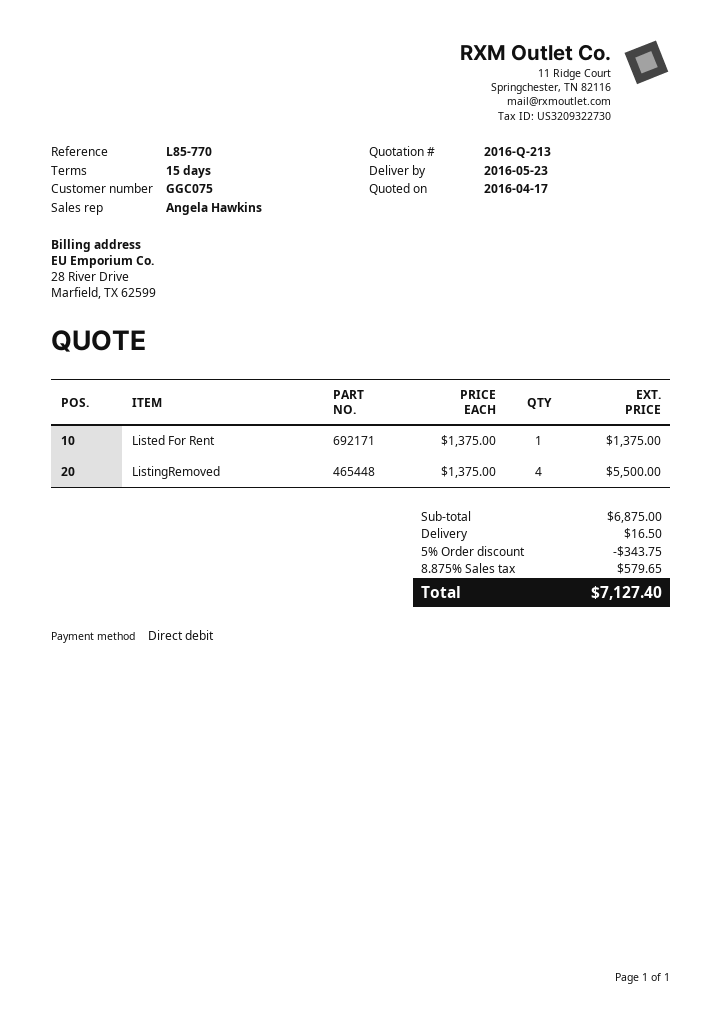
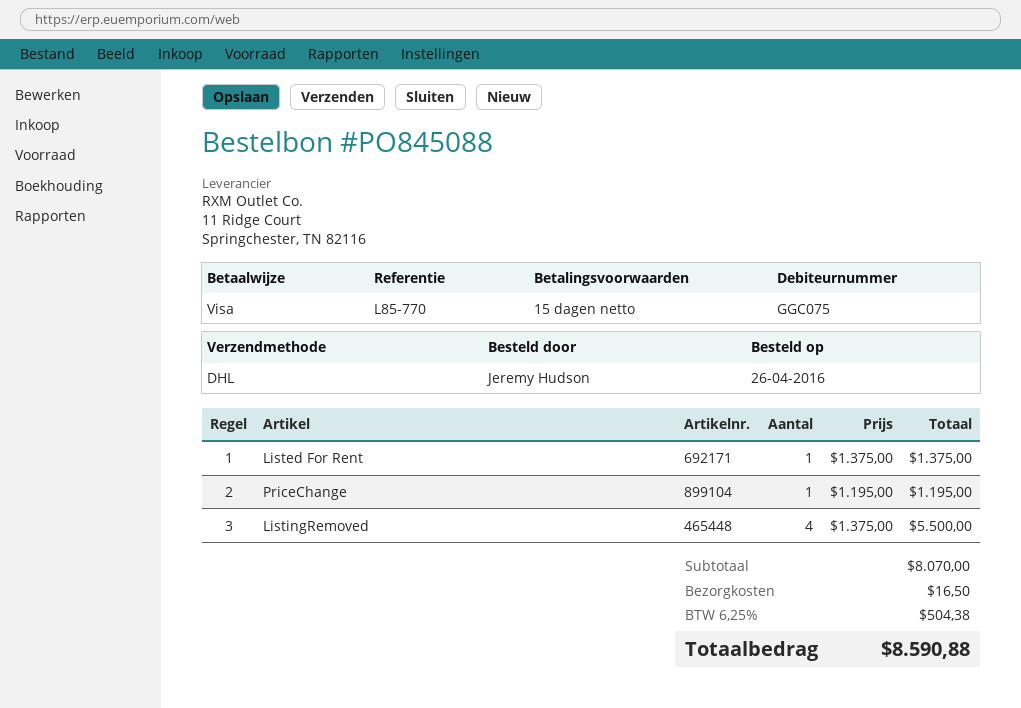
payment method: direct debit -> Visa
PriceChange: none -> 1 x 1195.00 = 1195.00
subtotal: 6875.00 -> 8070.00
discount: 5% = 343.75 -> none
tax: 8.875% = 579.65 -> 6.25% = 504.38
total: 7127.40 -> 8590.88

